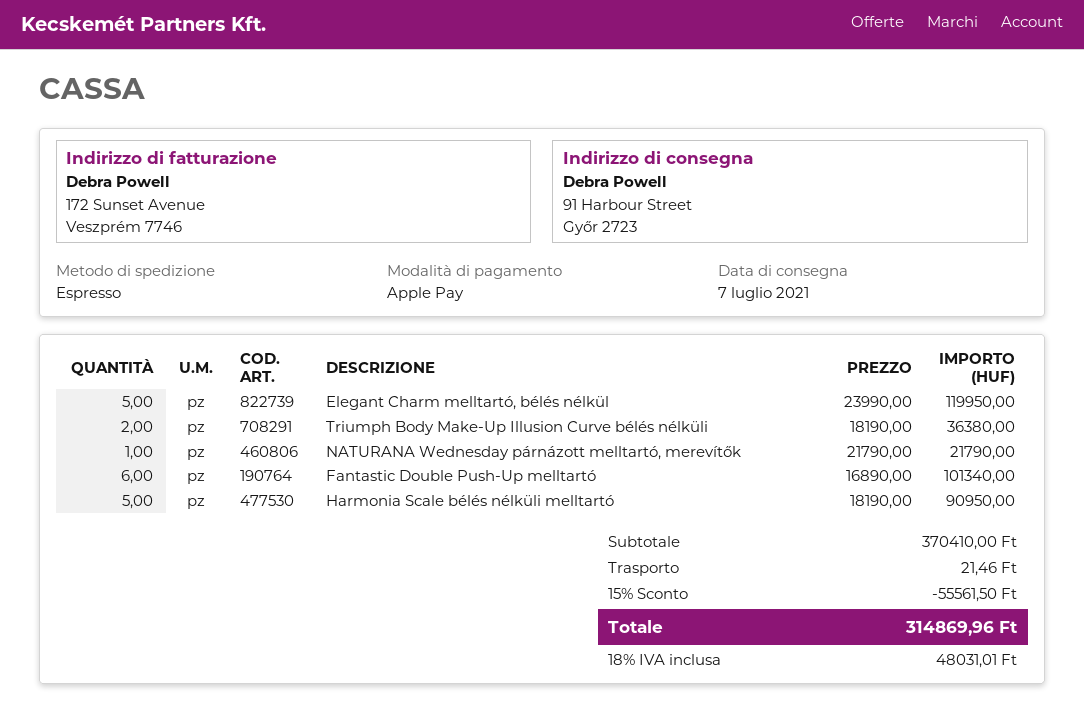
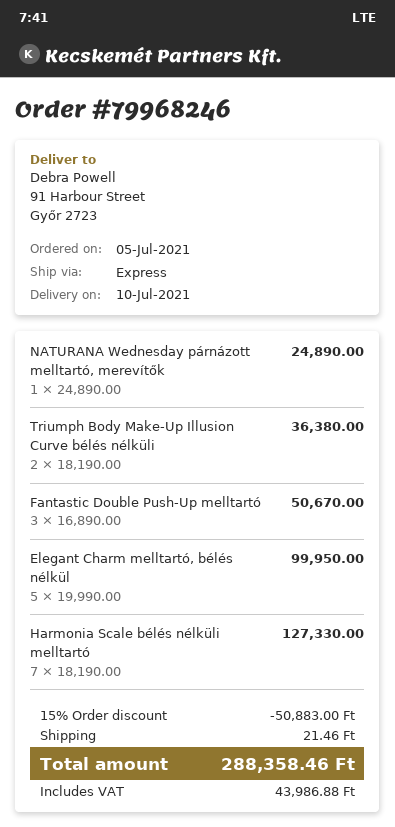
delivery date: 2021-07-07 -> 2021-07-10
Elegant Charm melltartó, bélés nélkül: 5 x 23990.00 = 119950.00 -> 5 x 19990.00 = 99950.00
NATURANA Wednesday párnázott melltartó, merevítők: 1 x 21790.00 = 21790.00 -> 1 x 24890.00 = 24890.00
Fantastic Double Push-Up melltartó: 6 x 16890.00 = 101340.00 -> 3 x 16890.00 = 50670.00
Harmonia Scale bélés nélküli melltartó: 5 x 18190.00 = 90950.00 -> 7 x 18190.00 = 127330.00
discount: 15% = 55561.50 -> 15% = 50883.00
tax: 48031.01 -> 43986.88
total: 314869.96 -> 288358.46

